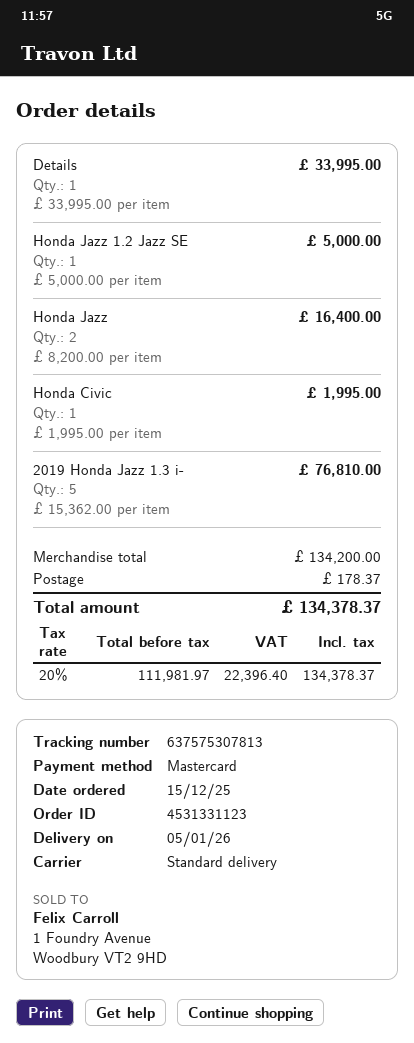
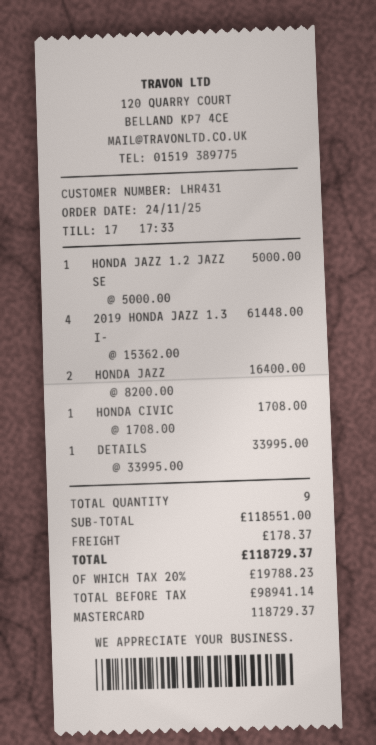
order date: 2025-12-15 -> 2025-11-24
Honda Civic: 1 x 1995.00 = 1995.00 -> 1 x 1708.00 = 1708.00
2019 Honda Jazz 1.3 i-: 5 x 15362.00 = 76810.00 -> 4 x 15362.00 = 61448.00
subtotal: 134200.00 -> 118551.00
net: 111981.97 -> 98941.14
tax: 20% = 22396.40 -> 20% = 19788.23
total: 134378.37 -> 118729.37

